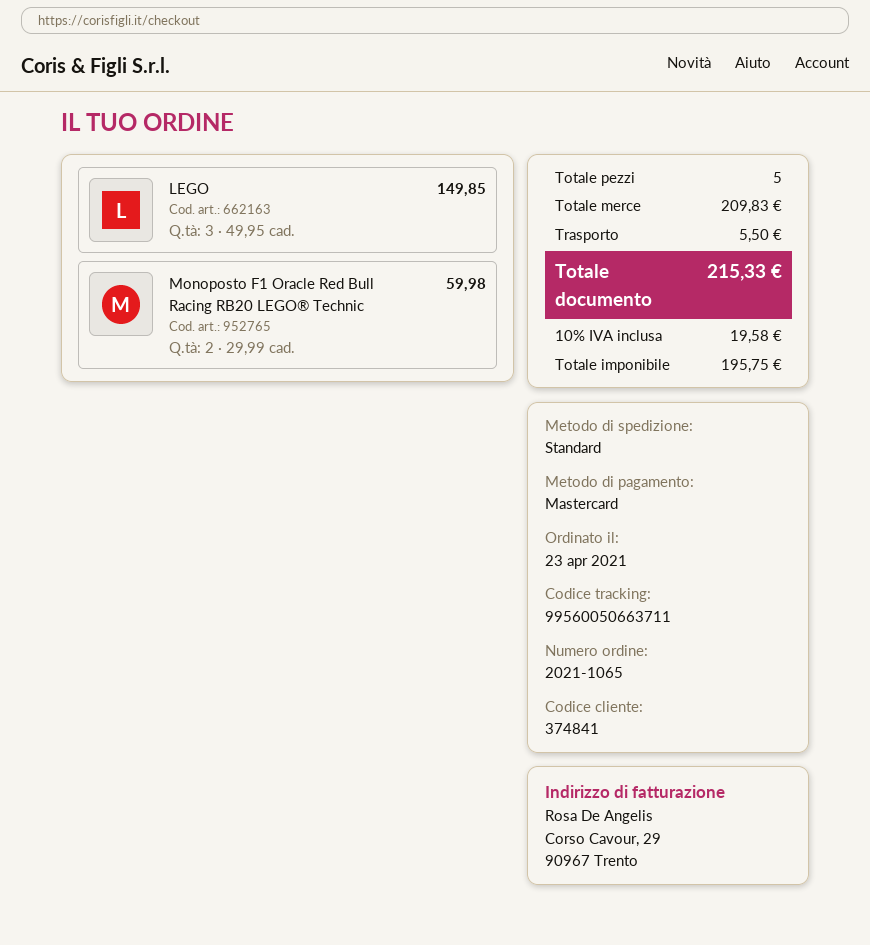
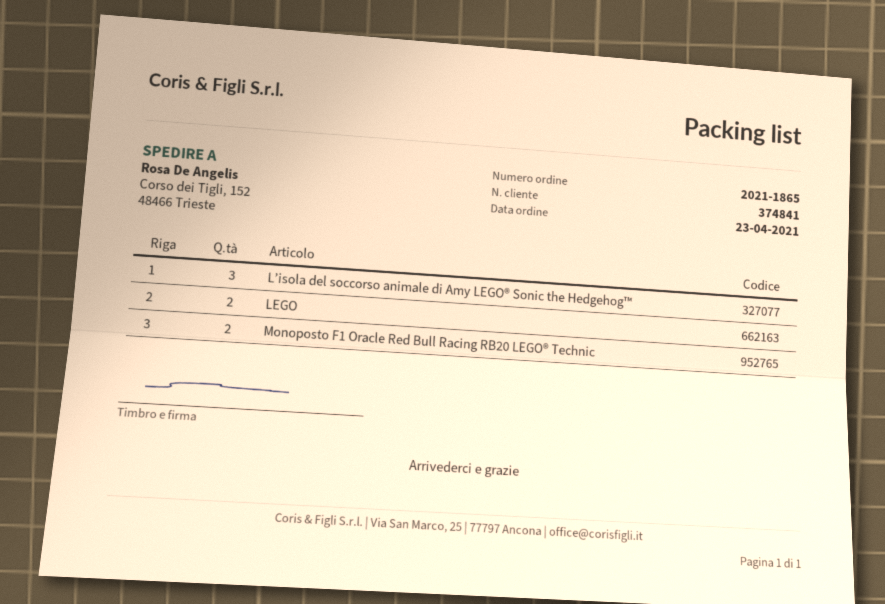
order number: 2021-1065 -> 2021-1865
LEGO: 3 -> 2
L’isola del soccorso animale di Amy LEGO® Sonic the Hedgehog™: none -> 3

